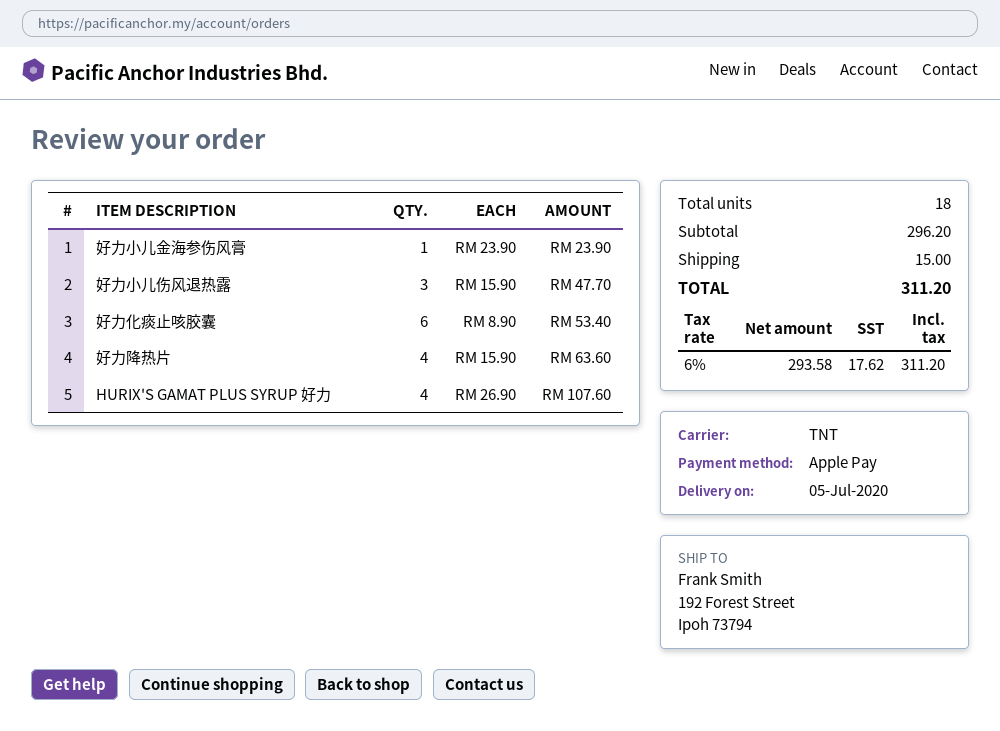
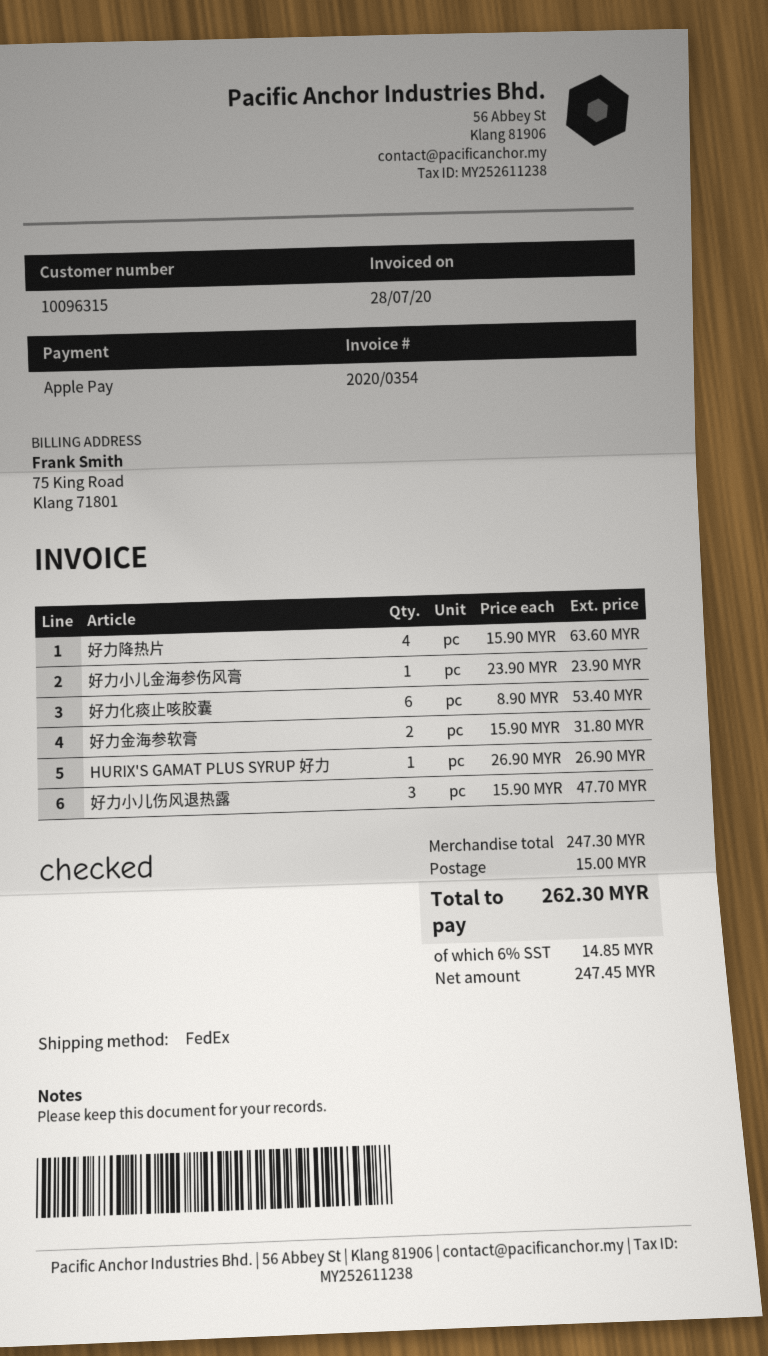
shipping method: TNT -> FedEx
HURIX'S GAMAT PLUS SYRUP 好力: 4 x 26.90 = 107.60 -> 1 x 26.90 = 26.90
好力金海参软膏: none -> 2 x 15.90 = 31.80
subtotal: 296.20 -> 247.30
net: 293.58 -> 247.45
tax: 6% = 17.62 -> 6% = 14.85
total: 311.20 -> 262.30

